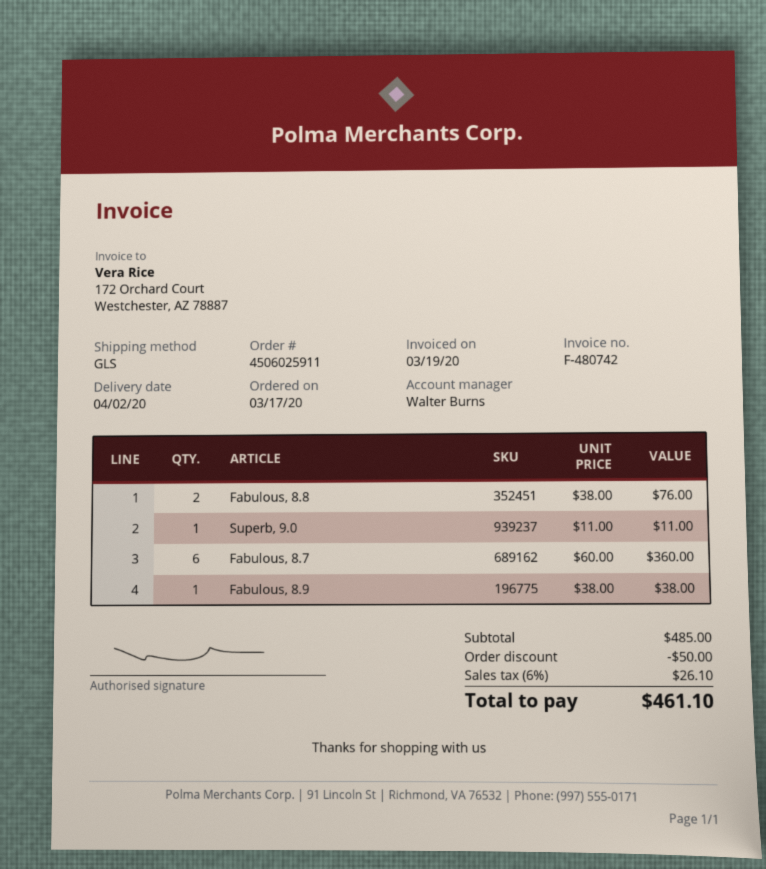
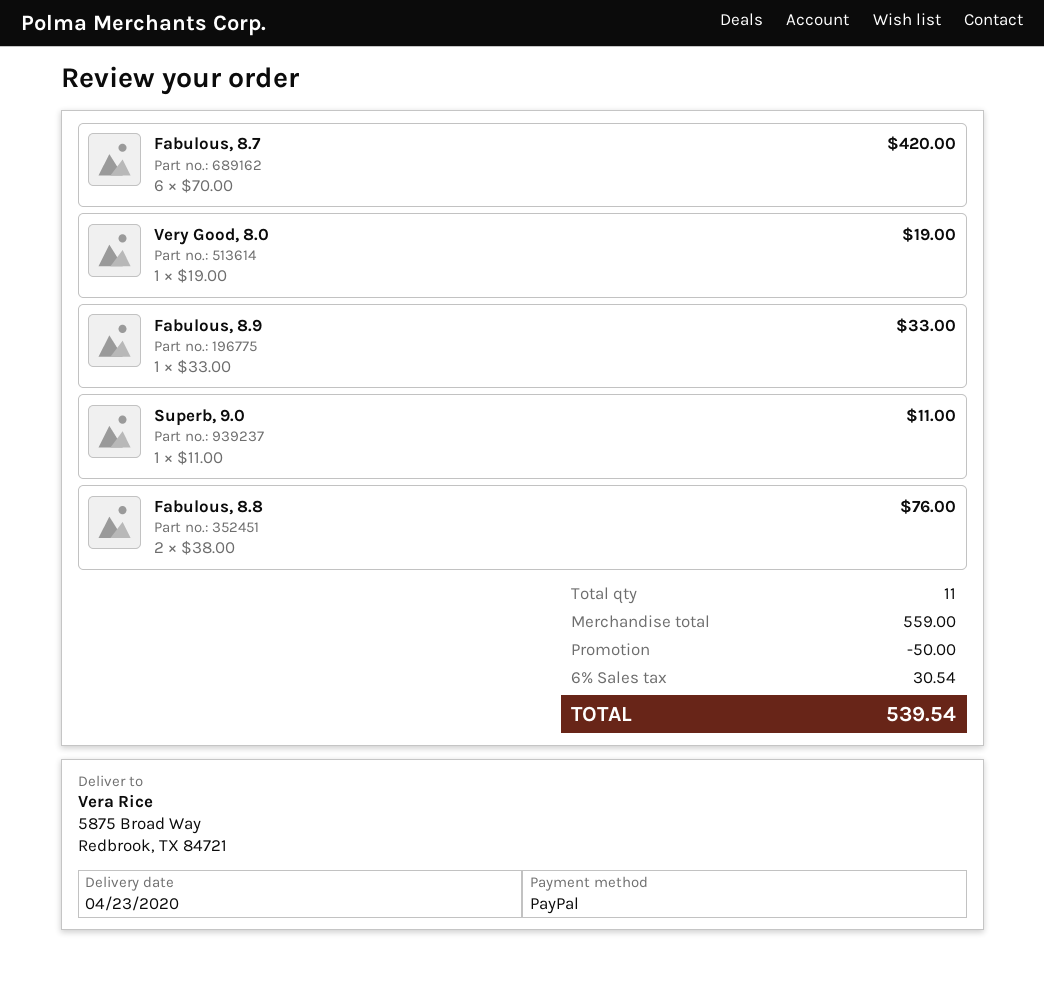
delivery date: 2020-04-02 -> 2020-04-23
Fabulous, 8.7: 6 x 60.00 = 360.00 -> 6 x 70.00 = 420.00
Fabulous, 8.9: 1 x 38.00 = 38.00 -> 1 x 33.00 = 33.00
Very Good, 8.0: none -> 1 x 19.00 = 19.00
subtotal: 485.00 -> 559.00
tax: 6% = 26.10 -> 6% = 30.54
total: 461.10 -> 539.54

